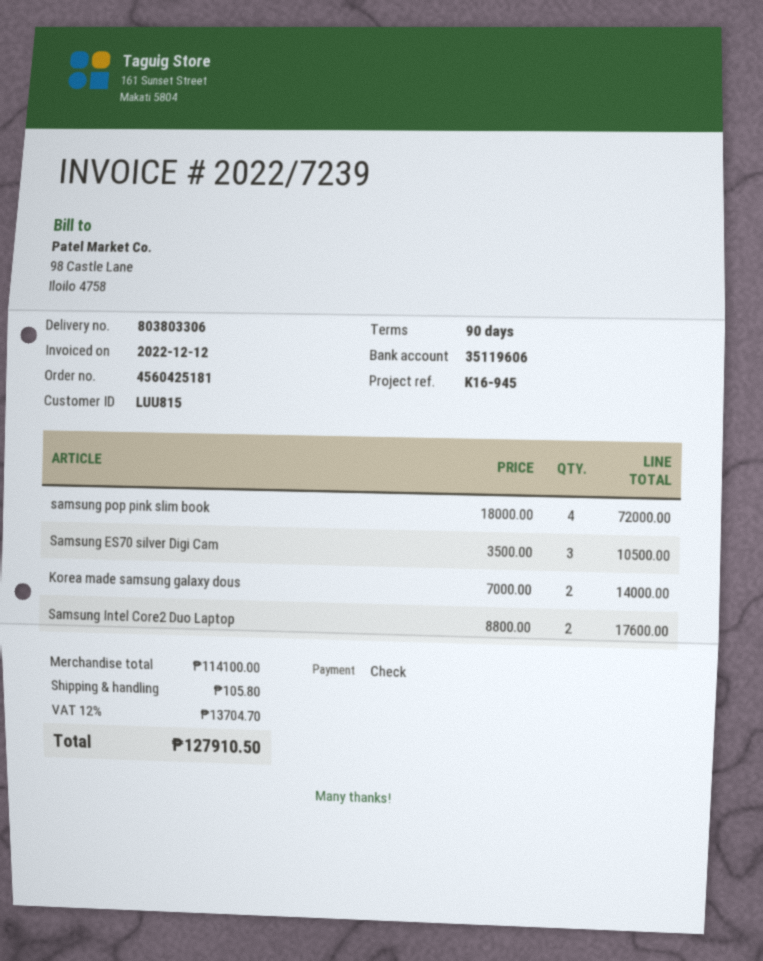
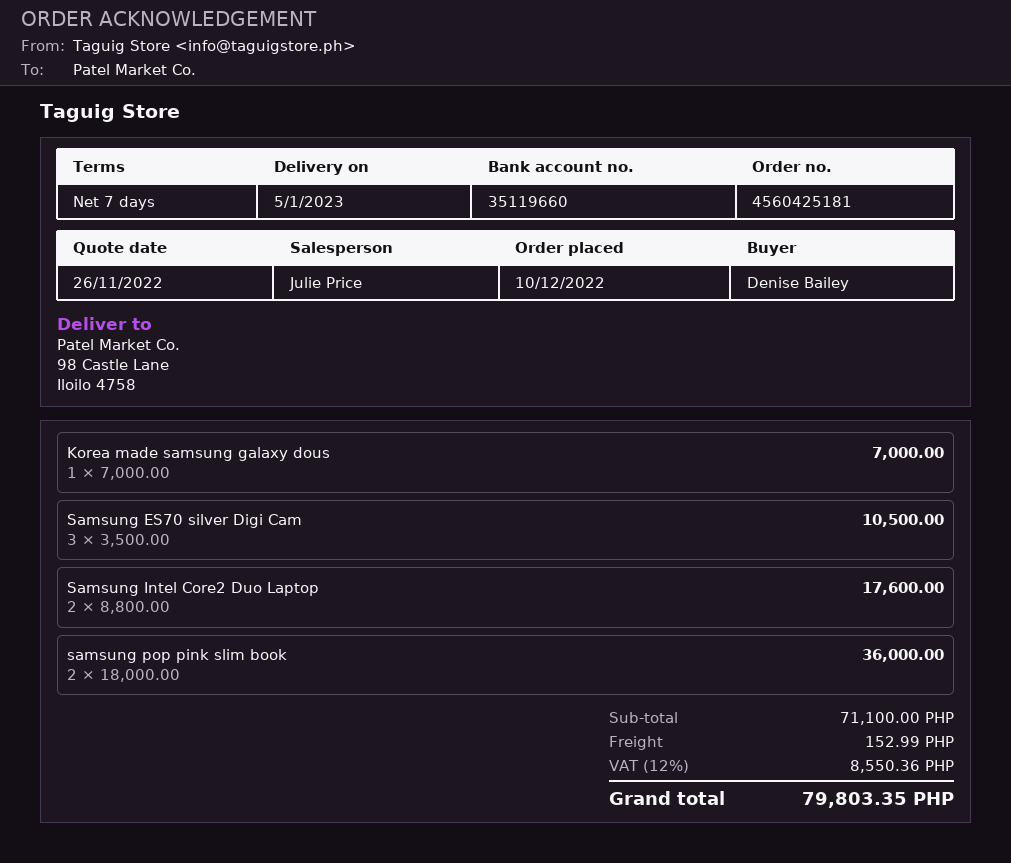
payment terms: 90 days -> 7 days
bank account: 35119606 -> 35119660
samsung pop pink slim book: 4 x 18000.00 = 72000.00 -> 2 x 18000.00 = 36000.00
Korea made samsung galaxy dous: 2 x 7000.00 = 14000.00 -> 1 x 7000.00 = 7000.00
subtotal: 114100.00 -> 71100.00
shipping: 105.80 -> 152.99
tax: 12% = 13704.70 -> 12% = 8550.36
total: 127910.50 -> 79803.35

